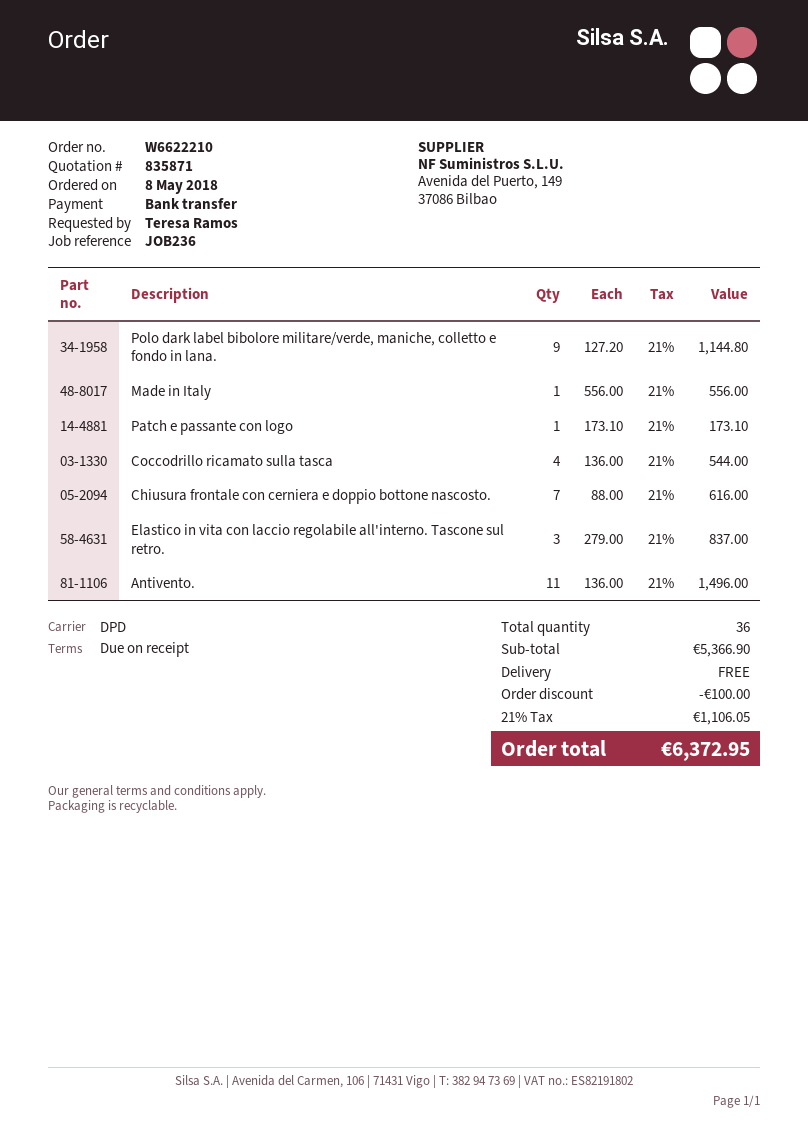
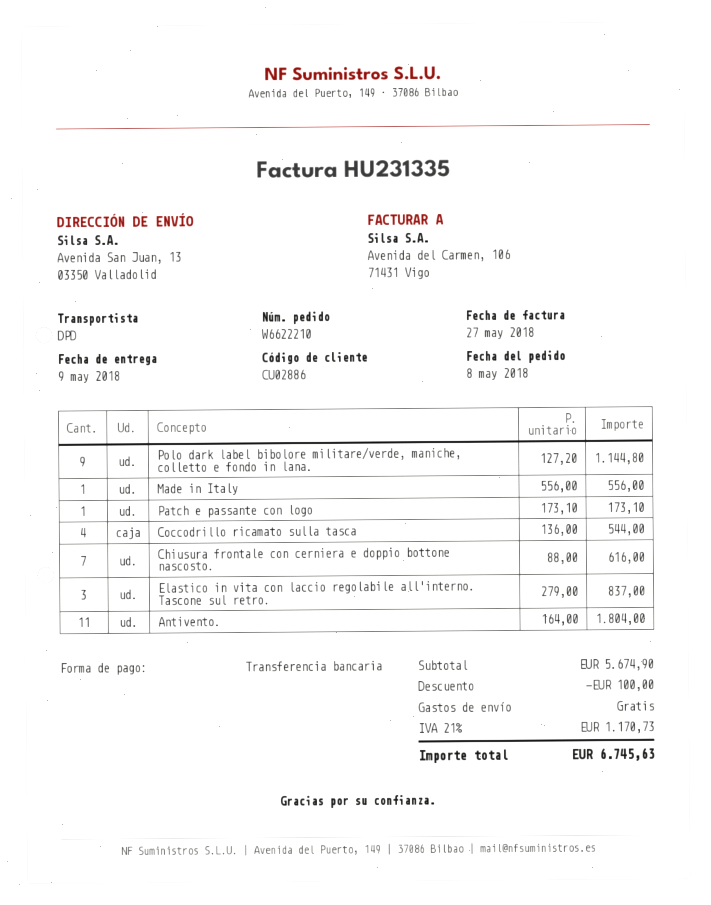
Antivento.: 11 x 136.00 = 1496.00 -> 11 x 164.00 = 1804.00
subtotal: 5366.90 -> 5674.90
tax: 21% = 1106.05 -> 21% = 1170.73
total: 6372.95 -> 6745.63

